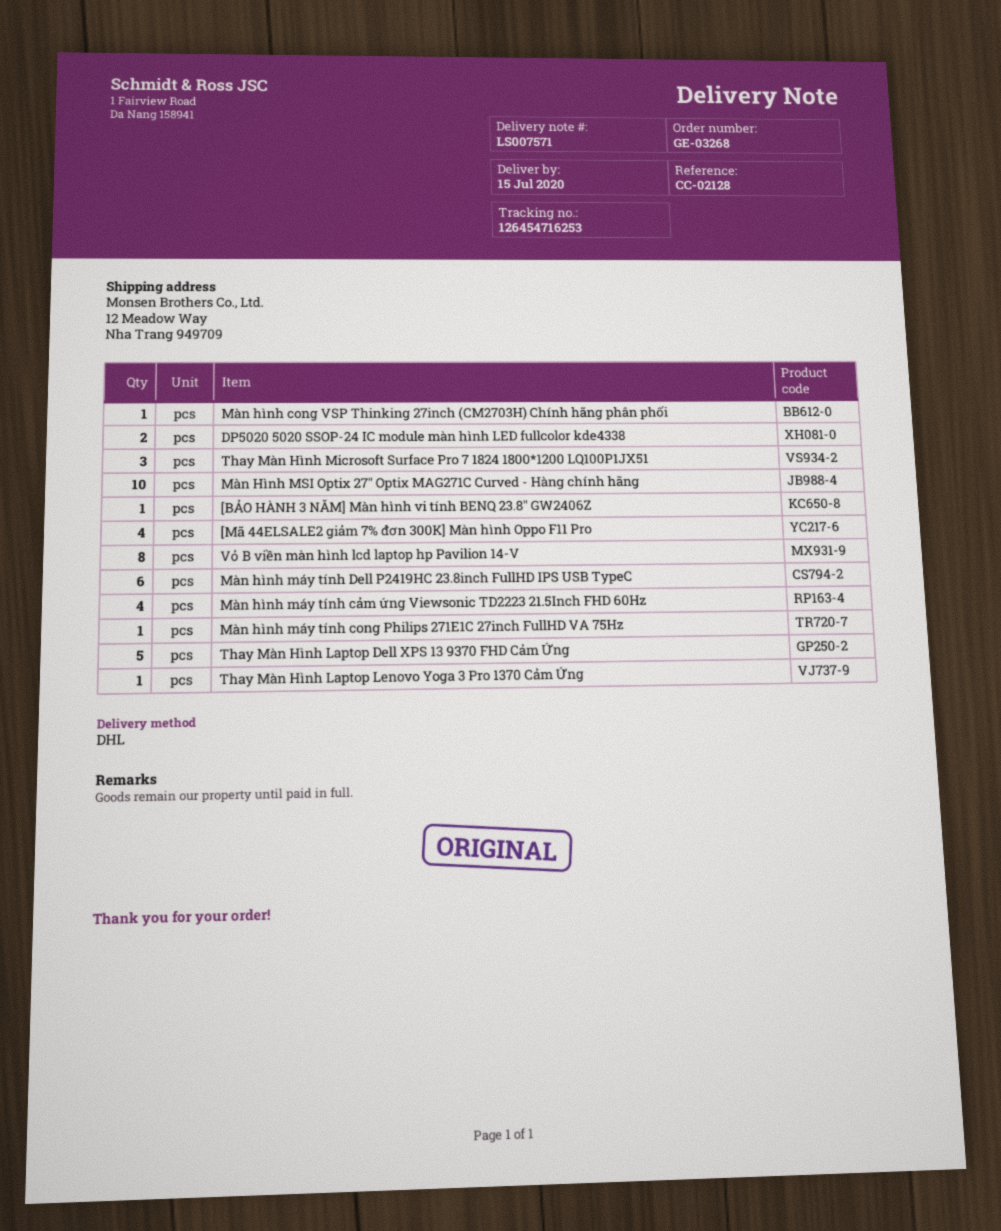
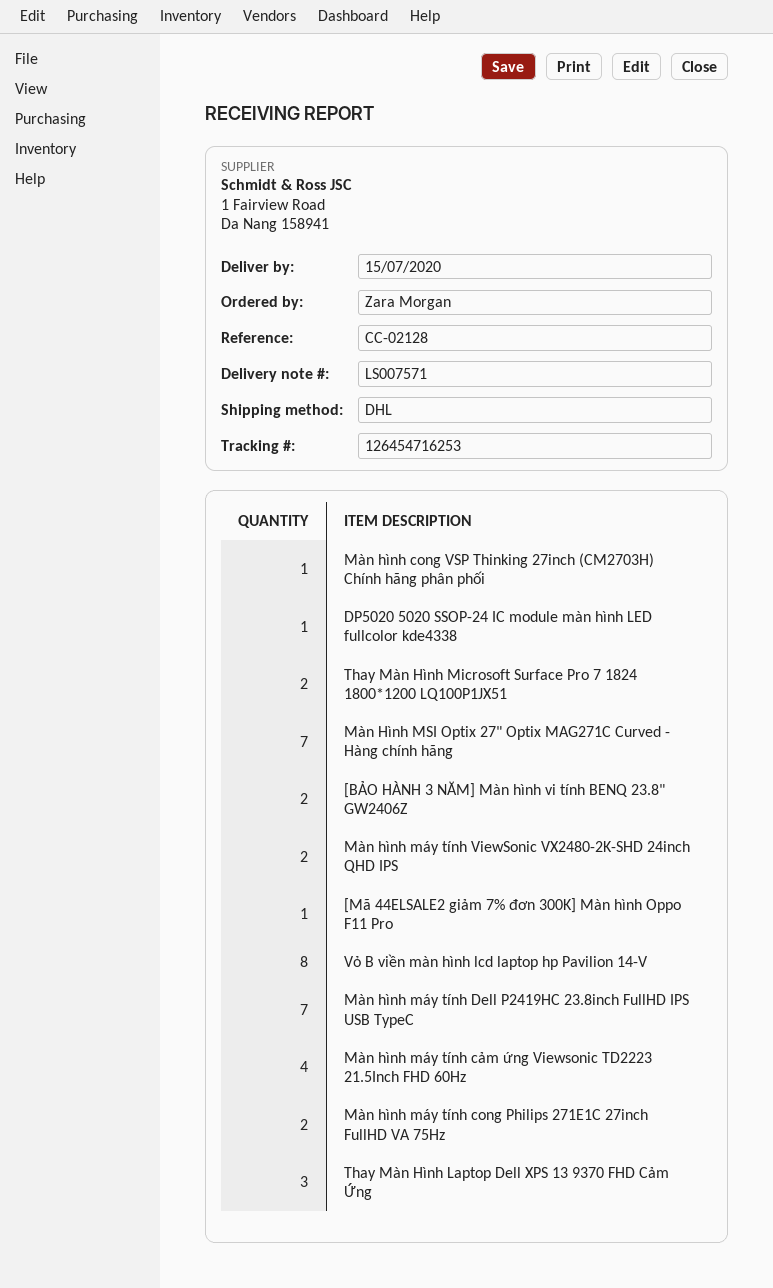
DP5020 5020 SSOP-24 IC module màn hình LED fullcolor kde4338: 2 -> 1
Thay Màn Hình Microsoft Surface Pro 7 1824 1800*1200 LQ100P1JX51: 3 -> 2
Màn Hình MSI Optix 27" Optix MAG271C Curved - Hàng chính hãng: 10 -> 7
[BẢO HÀNH 3 NĂM] Màn hình vi tính BENQ 23.8" GW2406Z: 1 -> 2
[Mã 44ELSALE2 giảm 7% đơn 300K] Màn hình Oppo F11 Pro: 4 -> 1
Màn hình máy tính Dell P2419HC 23.8inch FullHD IPS USB TypeC: 6 -> 7
Màn hình máy tính cong Philips 271E1C 27inch FullHD VA 75Hz: 1 -> 2
Thay Màn Hình Laptop Dell XPS 13 9370 FHD Cảm Ứng: 5 -> 3
Thay Màn Hình Laptop Lenovo Yoga 3 Pro 1370 Cảm Ứng: 1 -> none
Màn hình máy tính ViewSonic VX2480-2K-SHD 24inch QHD IPS: none -> 2

